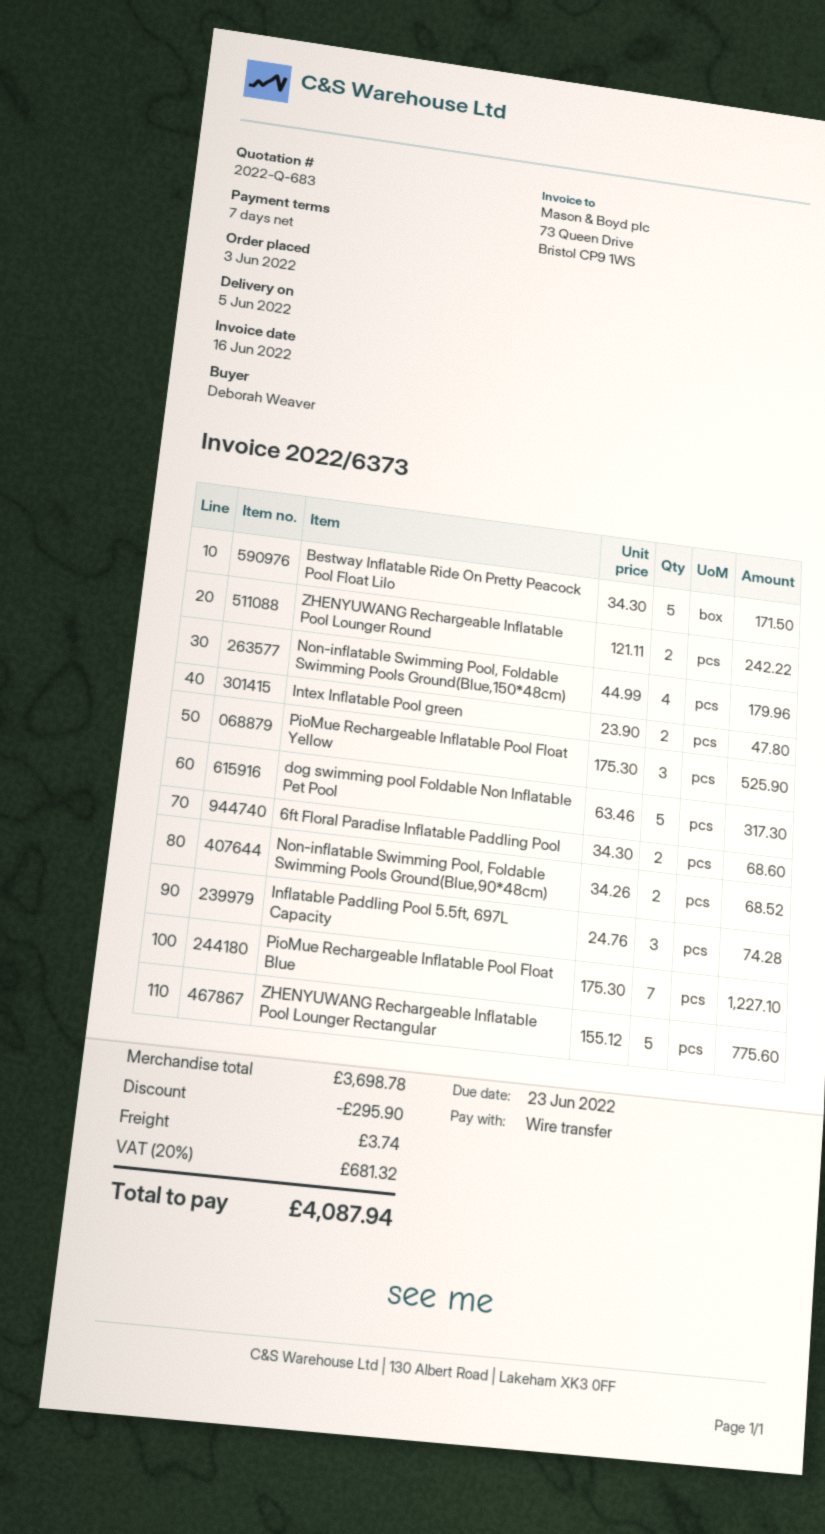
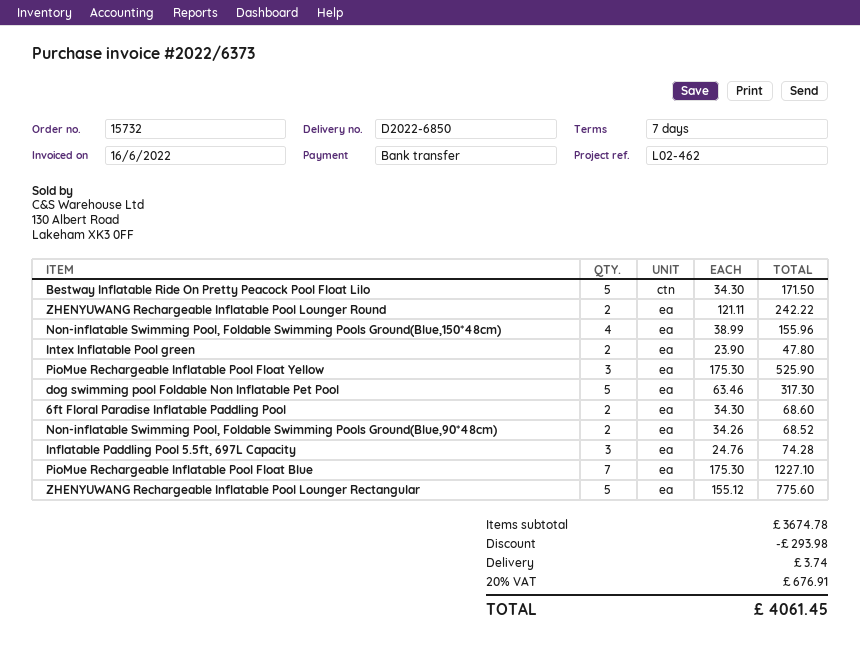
Non-inflatable Swimming Pool, Foldable Swimming Pools Ground(Blue,150*48cm): 4 x 44.99 = 179.96 -> 4 x 38.99 = 155.96
subtotal: 3698.78 -> 3674.78
discount: 295.90 -> 293.98
tax: 20% = 681.32 -> 20% = 676.91
total: 4087.94 -> 4061.45

